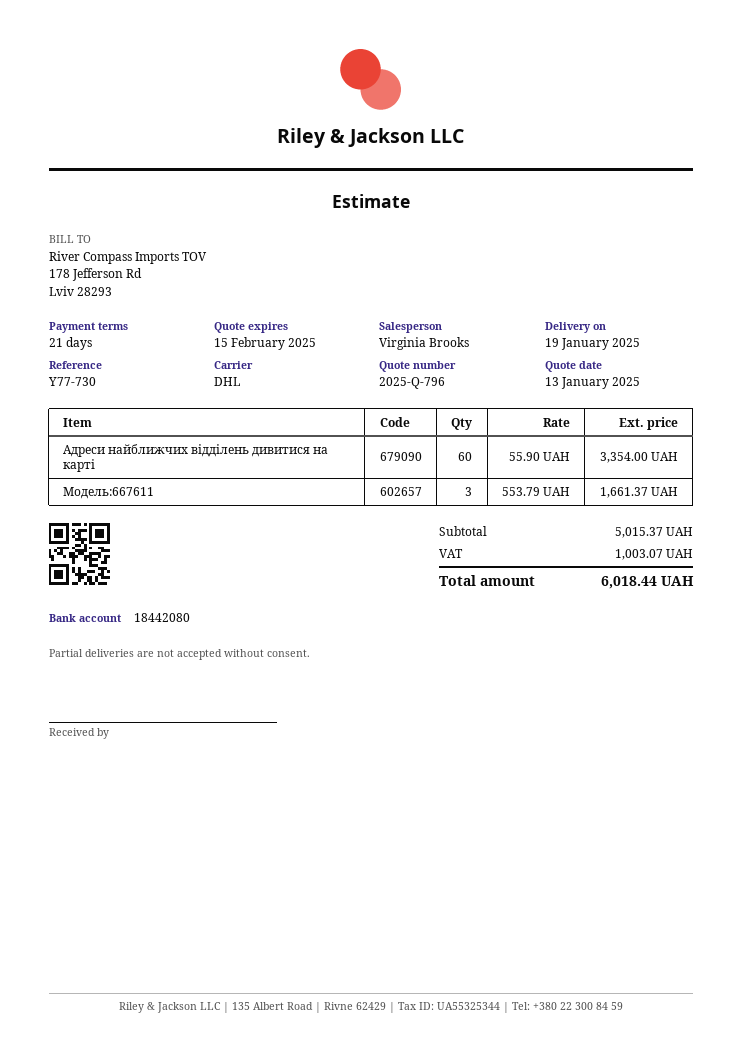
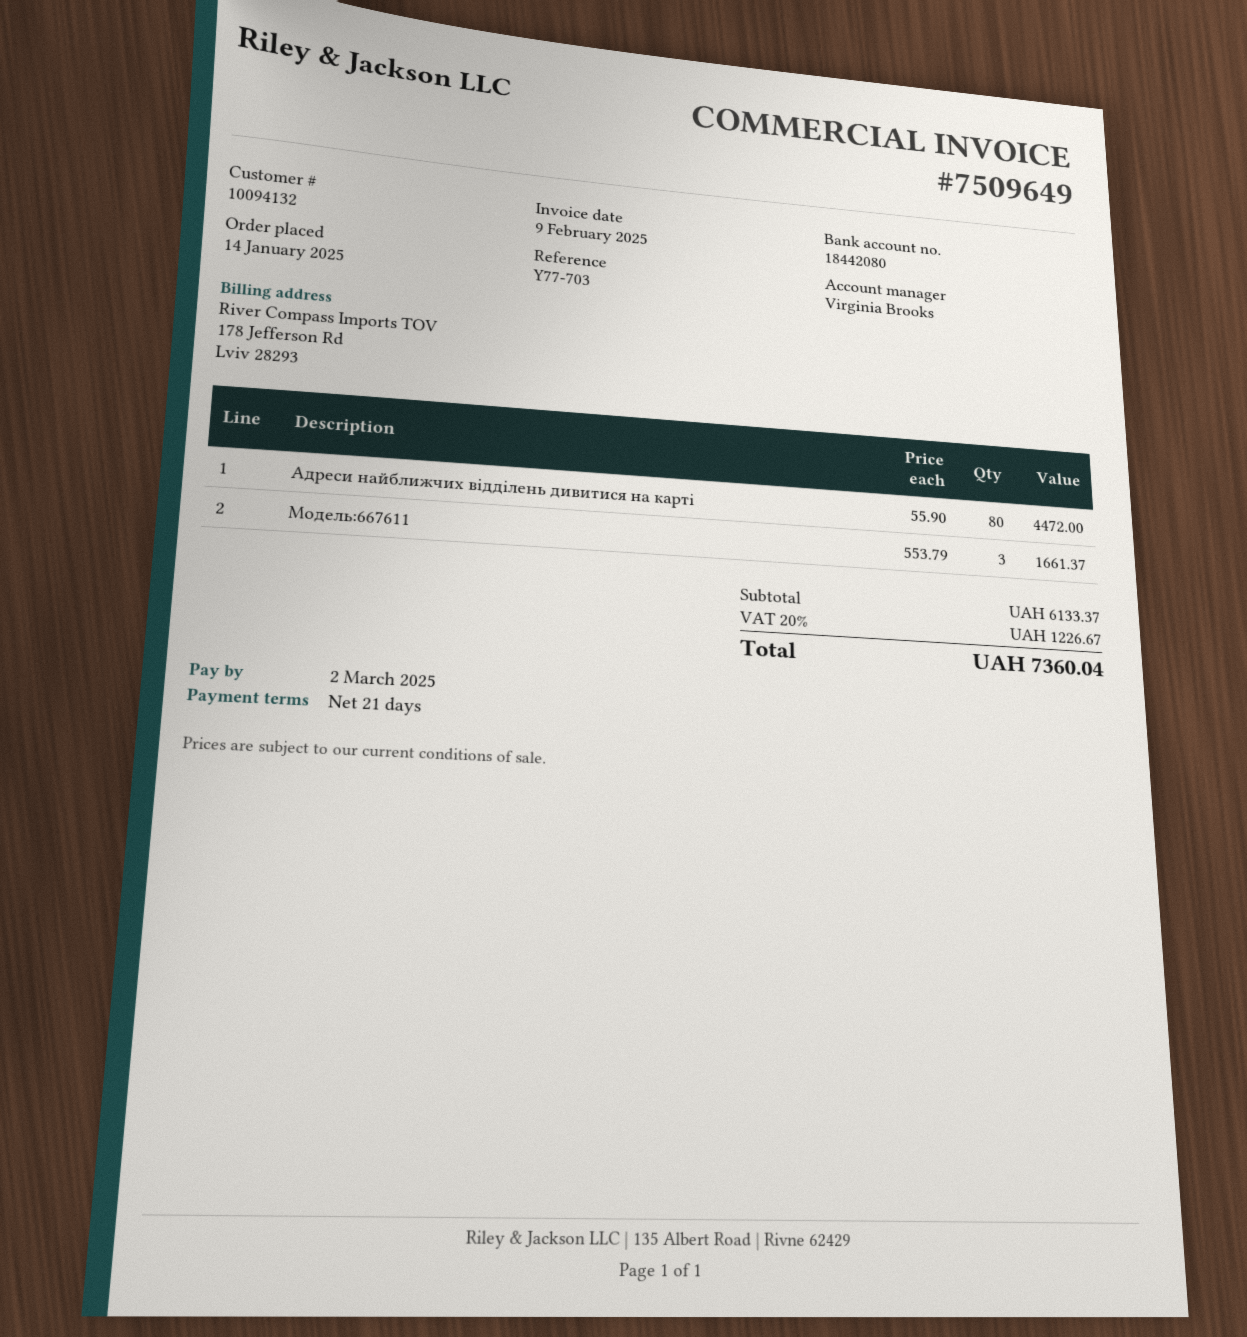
reference: Y77-730 -> Y77-703
Адреси найближчих відділень дивитися на карті: 60 x 55.90 = 3354.00 -> 80 x 55.90 = 4472.00
subtotal: 5015.37 -> 6133.37
tax: 1003.07 -> 1226.67
total: 6018.44 -> 7360.04

